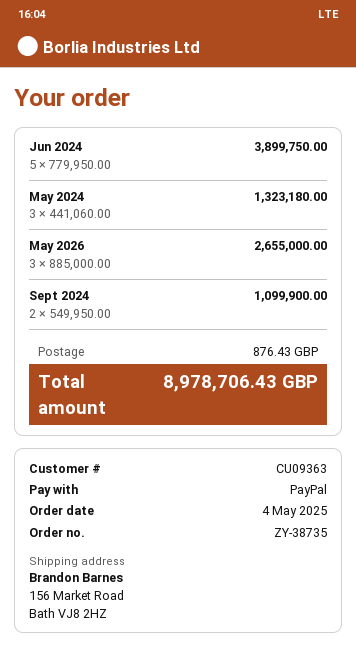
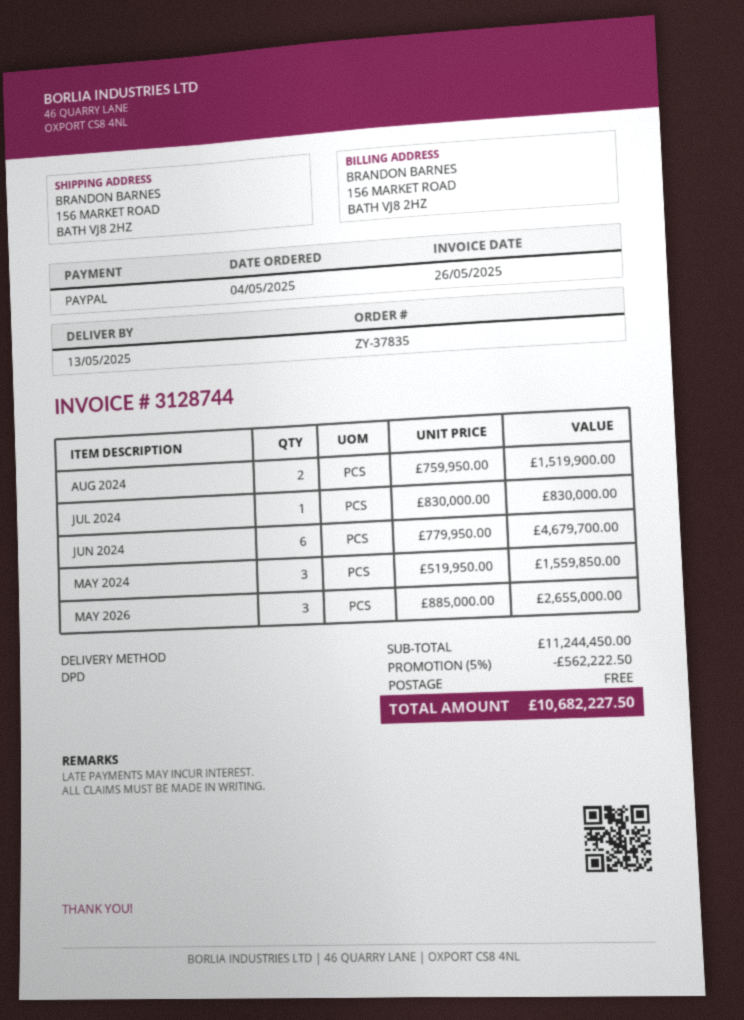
order number: ZY-38735 -> ZY-37835
Jun 2024: 5 x 779950.00 = 3899750.00 -> 6 x 779950.00 = 4679700.00
May 2024: 3 x 441060.00 = 1323180.00 -> 3 x 519950.00 = 1559850.00
Sept 2024: 2 x 549950.00 = 1099900.00 -> none
AUG 2024: none -> 2 x 759950.00 = 1519900.00
JUL 2024: none -> 1 x 830000.00 = 830000.00
discount: none -> 5% = 562222.50
shipping: 876.43 -> 0.00
total: 8978706.43 -> 10682227.50

